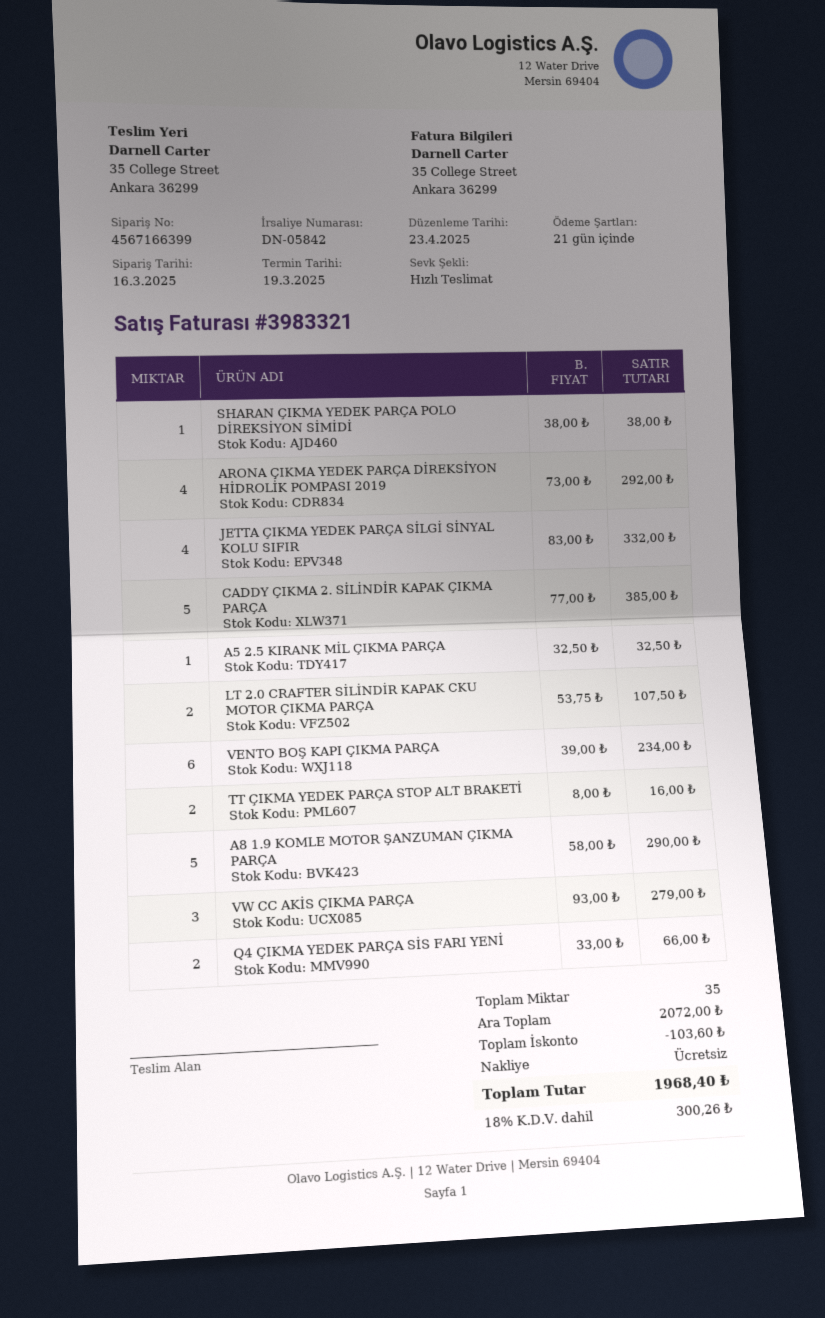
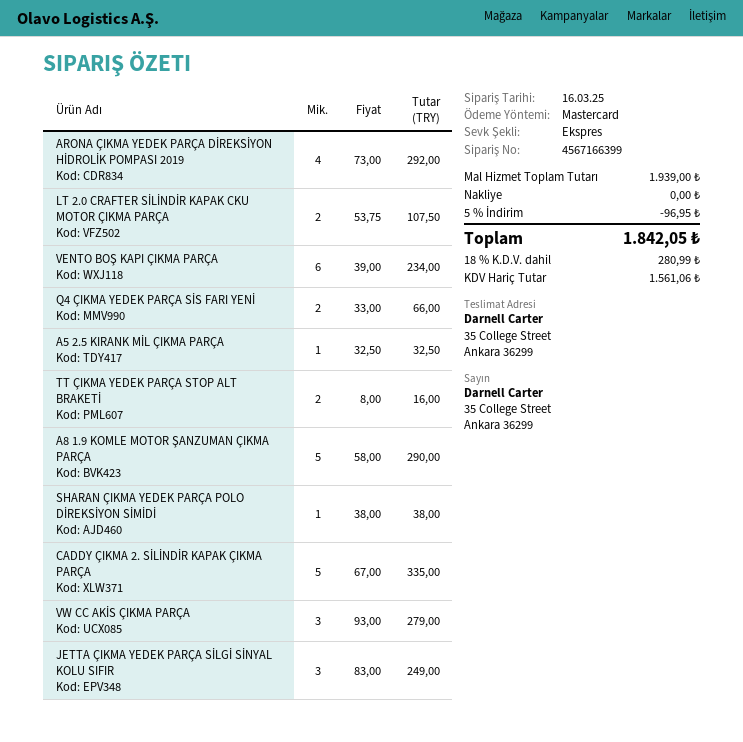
JETTA ÇIKMA YEDEK PARÇA SİLGİ SİNYAL KOLU SIFIR: 4 x 83.00 = 332.00 -> 3 x 83.00 = 249.00
CADDY ÇIKMA 2. SİLİNDİR KAPAK ÇIKMA PARÇA: 5 x 77.00 = 385.00 -> 5 x 67.00 = 335.00
subtotal: 2072.00 -> 1939.00
discount: 103.60 -> 96.95
tax: 18% = 300.26 -> 18% = 280.99
total: 1968.40 -> 1842.05

